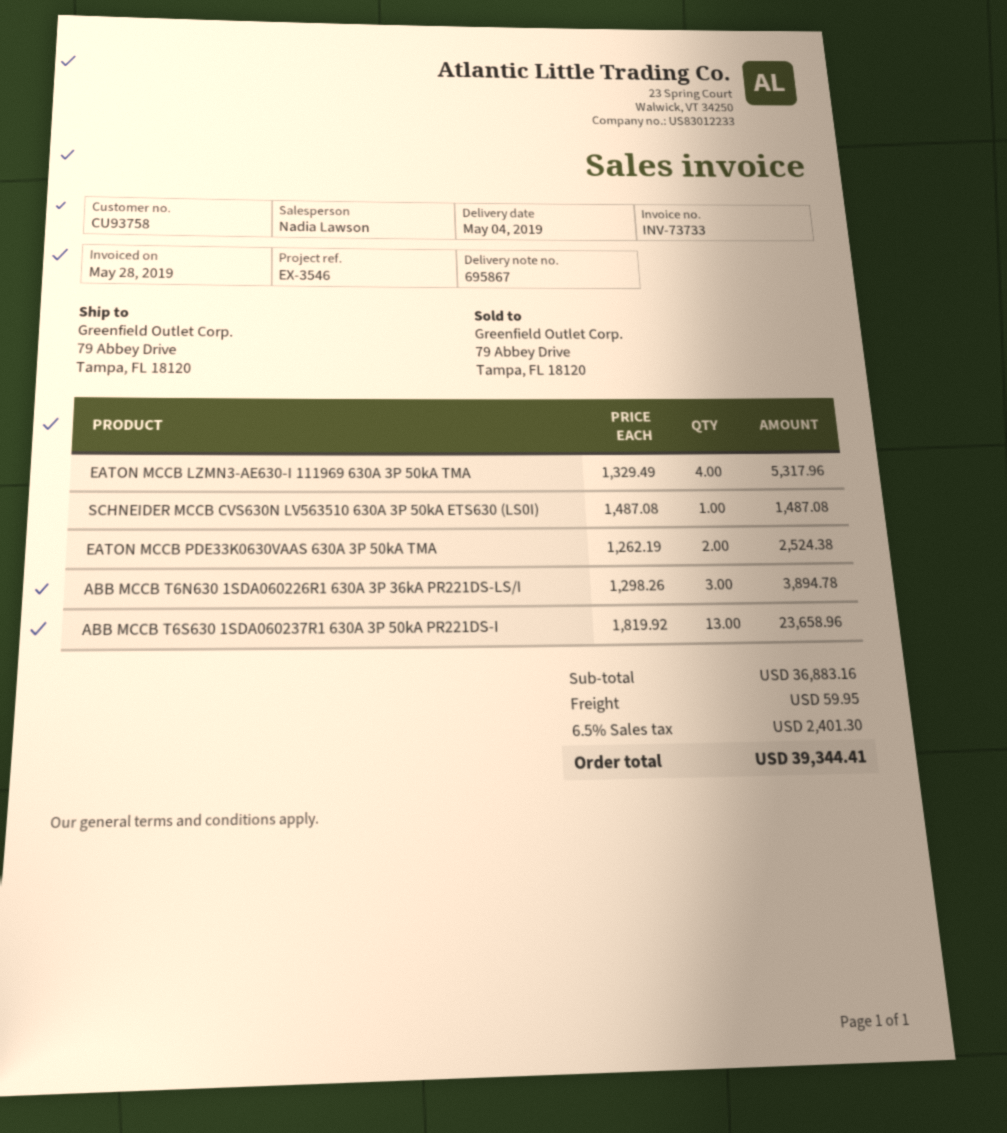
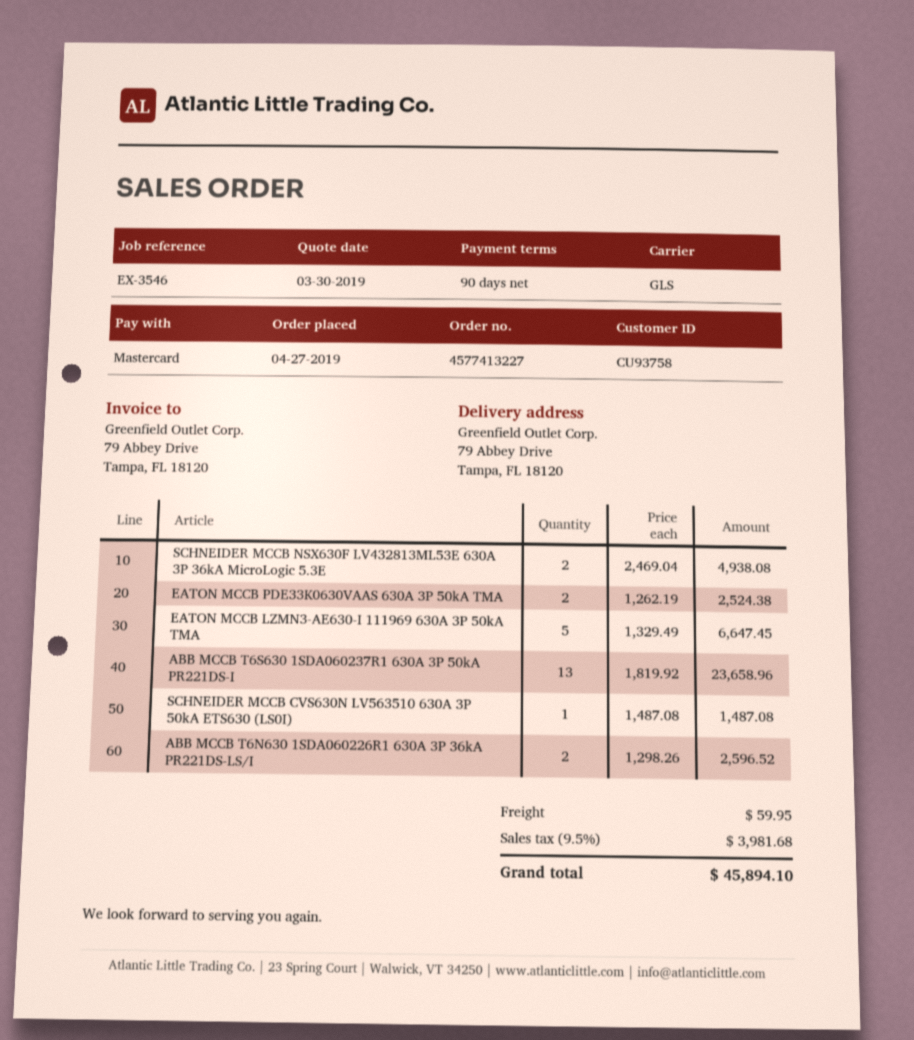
EATON MCCB LZMN3-AE630-I 111969 630A 3P 50kA TMA: 4 x 1329.49 = 5317.96 -> 5 x 1329.49 = 6647.45
ABB MCCB T6N630 1SDA060226R1 630A 3P 36kA PR221DS-LS/I: 3 x 1298.26 = 3894.78 -> 2 x 1298.26 = 2596.52
SCHNEIDER MCCB NSX630F LV432813ML53E 630A 3P 36kA MicroLogic 5.3E: none -> 2 x 2469.04 = 4938.08
tax: 6.5% = 2401.30 -> 9.5% = 3981.68
total: 39344.41 -> 45894.10

